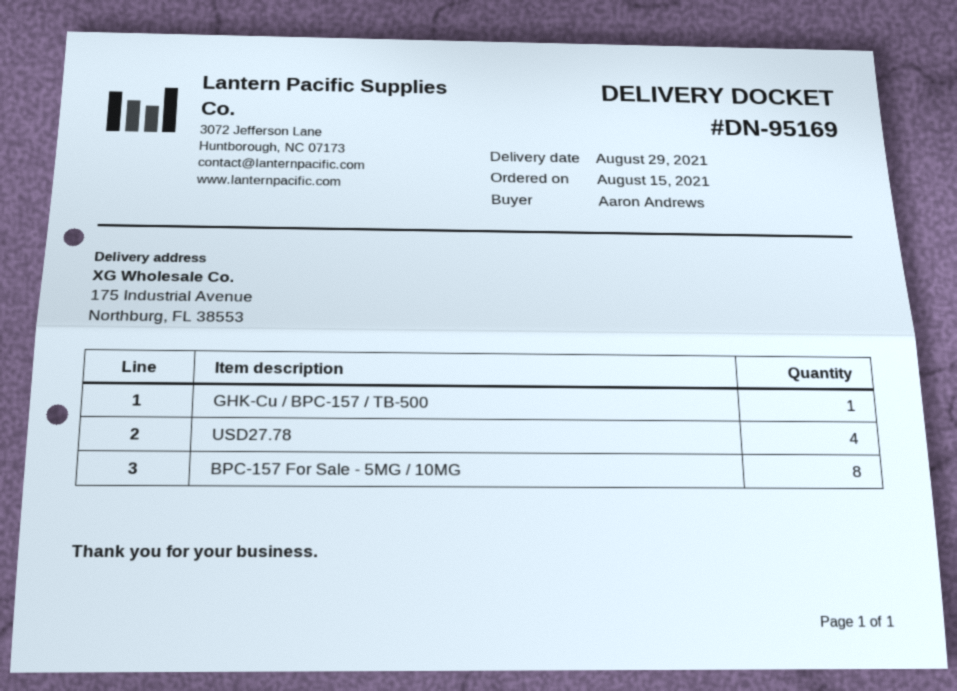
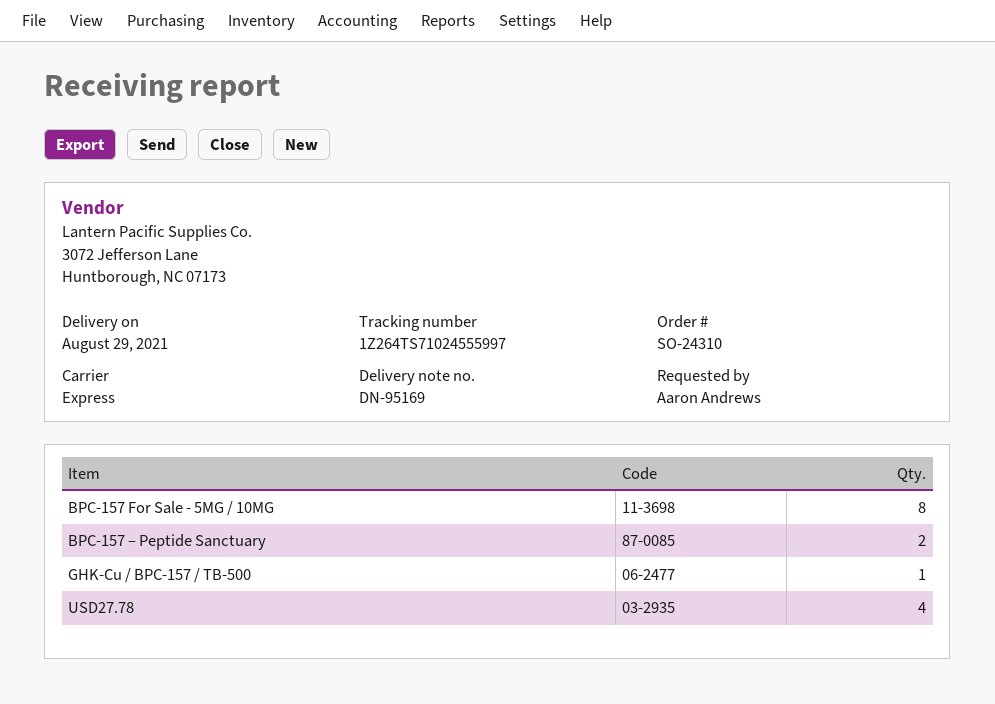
BPC-157 – Peptide Sanctuary: none -> 2

